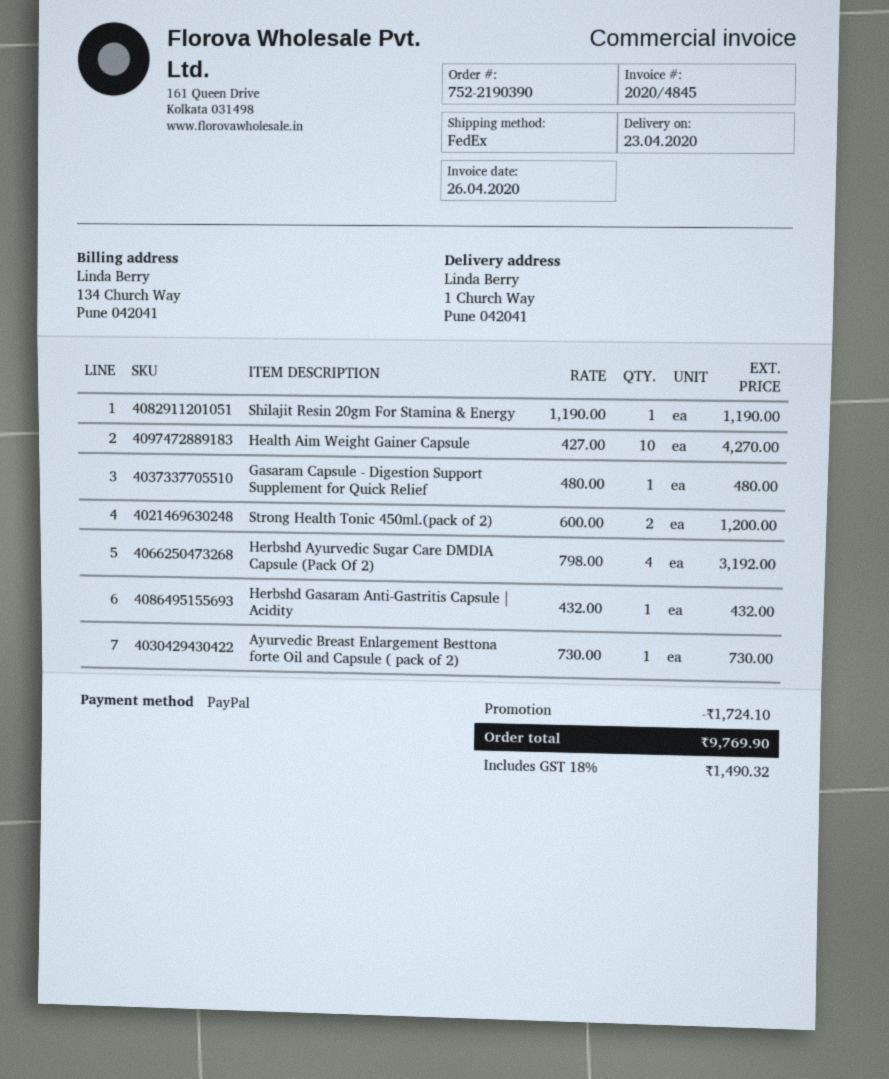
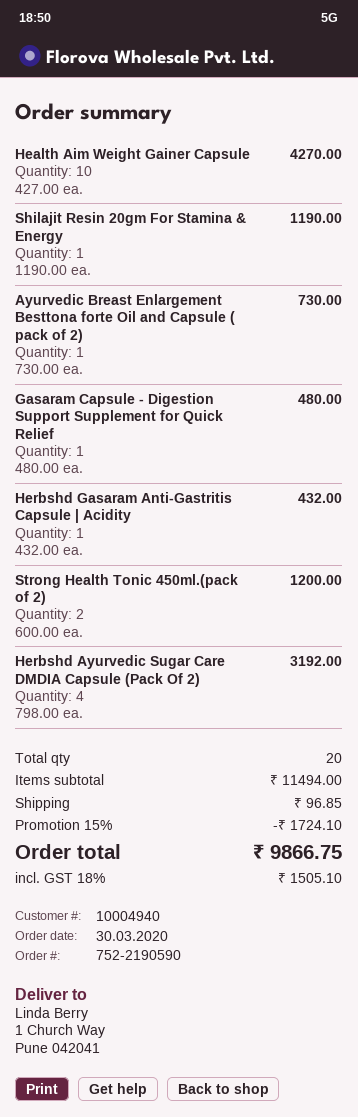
order number: 752-2190390 -> 752-2190590
shipping: none -> 96.85
tax: 18% = 1490.32 -> 18% = 1505.10
total: 9769.90 -> 9866.75

